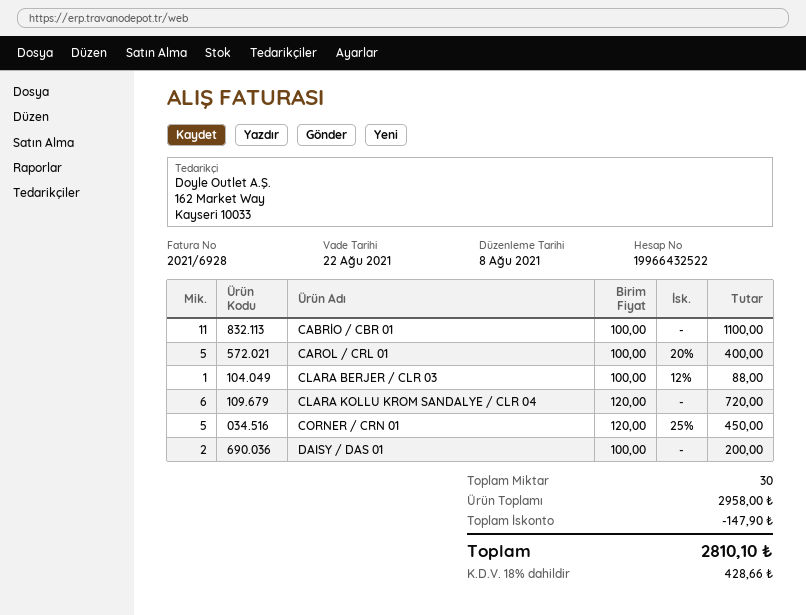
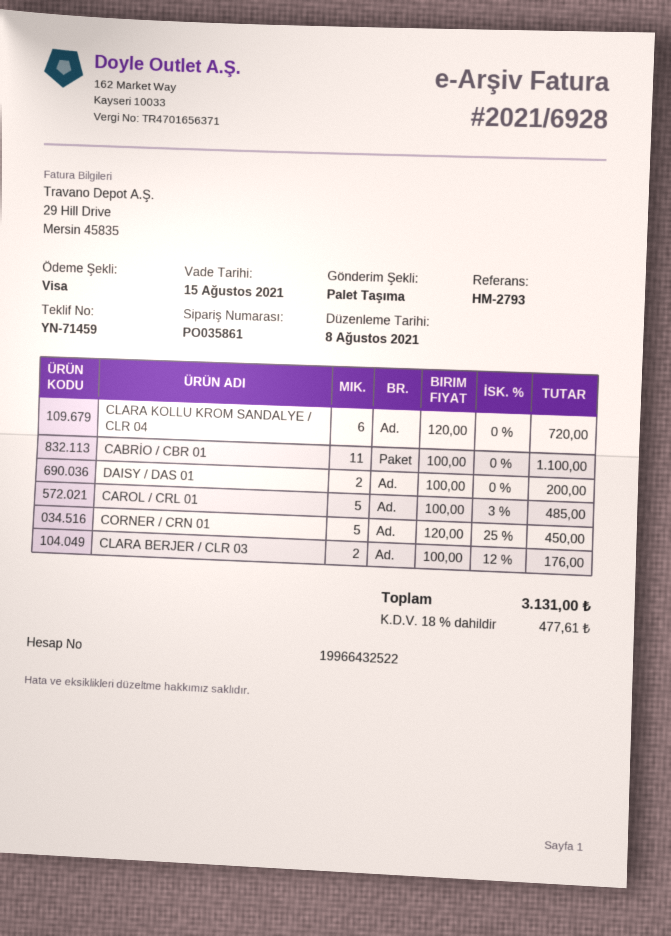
due date: 2021-08-22 -> 2021-08-15
CAROL / CRL 01: 5 x 100.00 - 20% = 400.00 -> 5 x 100.00 - 3% = 485.00
CLARA BERJER / CLR 03: 1 x 100.00 - 12% = 88.00 -> 2 x 100.00 - 12% = 176.00
discount: 147.90 -> none
tax: 18% = 428.66 -> 18% = 477.61
total: 2810.10 -> 3131.00

